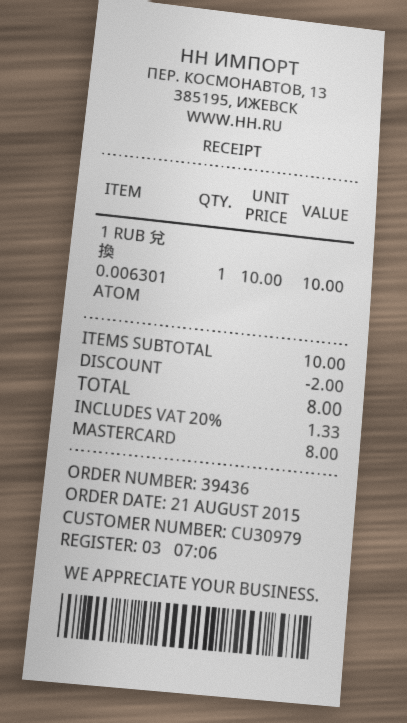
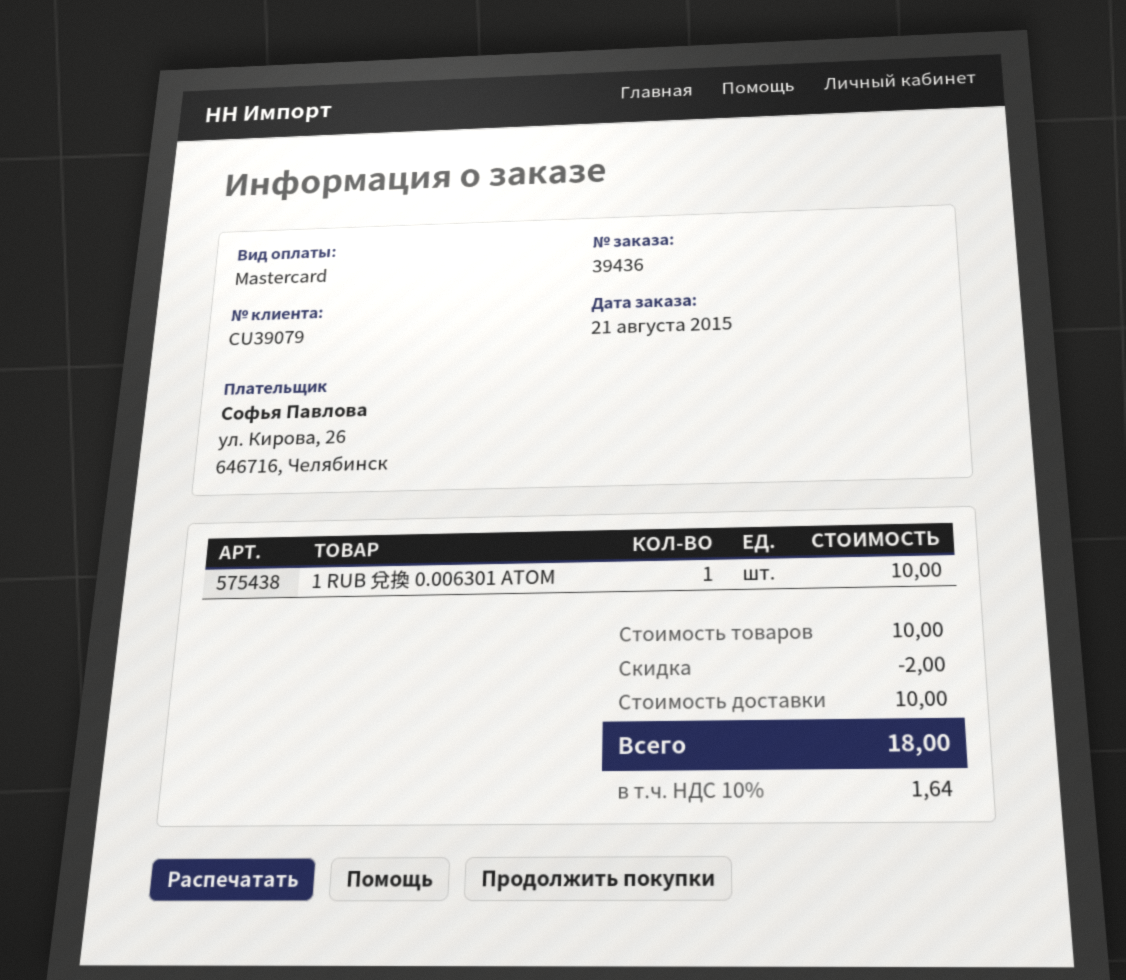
customer number: CU30979 -> CU39079
shipping: none -> 10.00
tax: 20% = 1.33 -> 10% = 1.64
total: 8.00 -> 18.00

